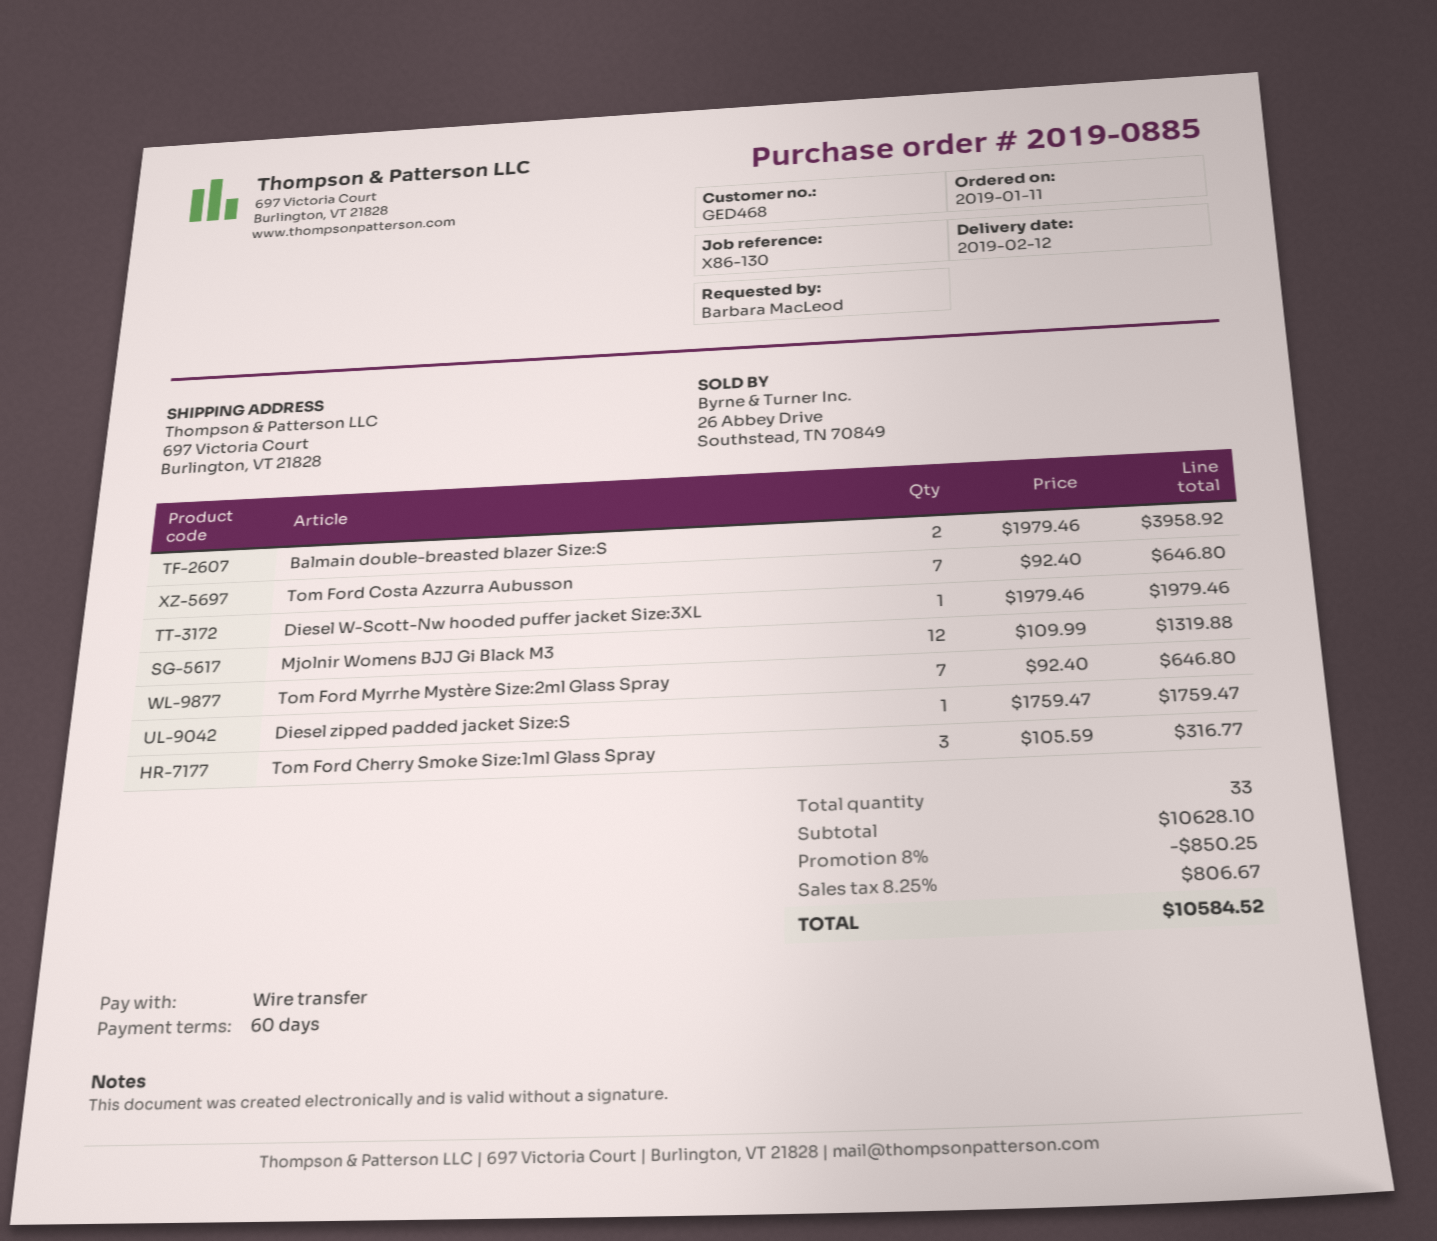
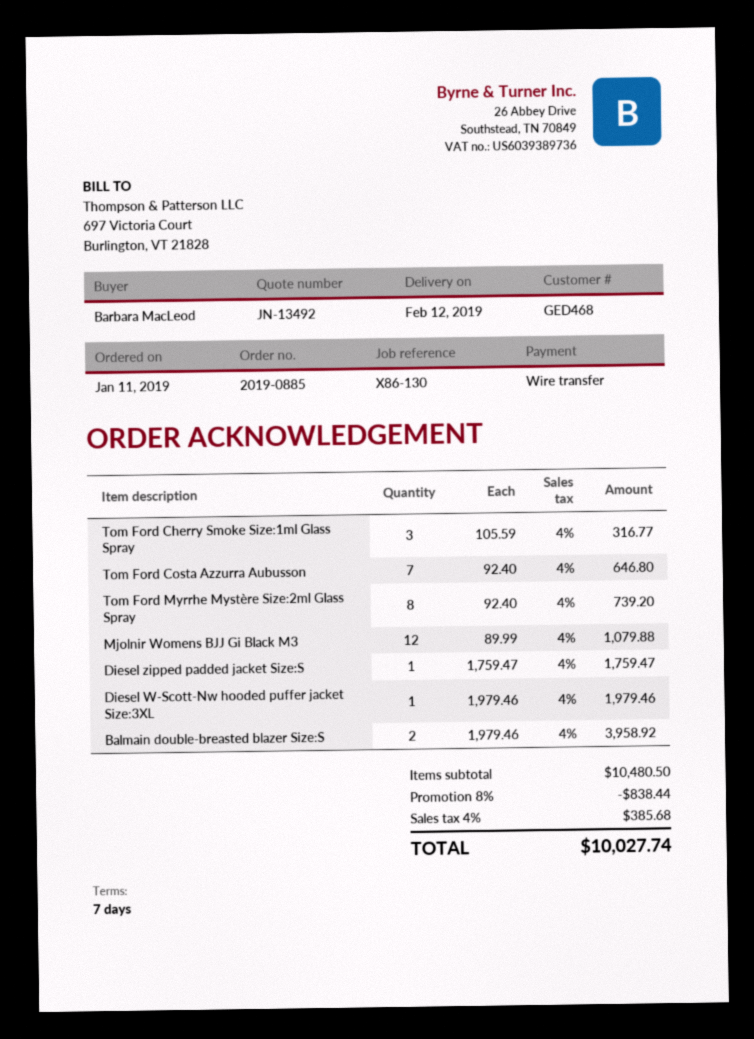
payment terms: 60 days -> 7 days
Mjolnir Womens BJJ Gi Black M3: 12 x 109.99 = 1319.88 -> 12 x 89.99 = 1079.88
Tom Ford Myrrhe Mystère Size:2ml Glass Spray: 7 x 92.40 = 646.80 -> 8 x 92.40 = 739.20
subtotal: 10628.10 -> 10480.50
discount: 8% = 850.25 -> 8% = 838.44
tax: 8.25% = 806.67 -> 4% = 385.68
total: 10584.52 -> 10027.74

